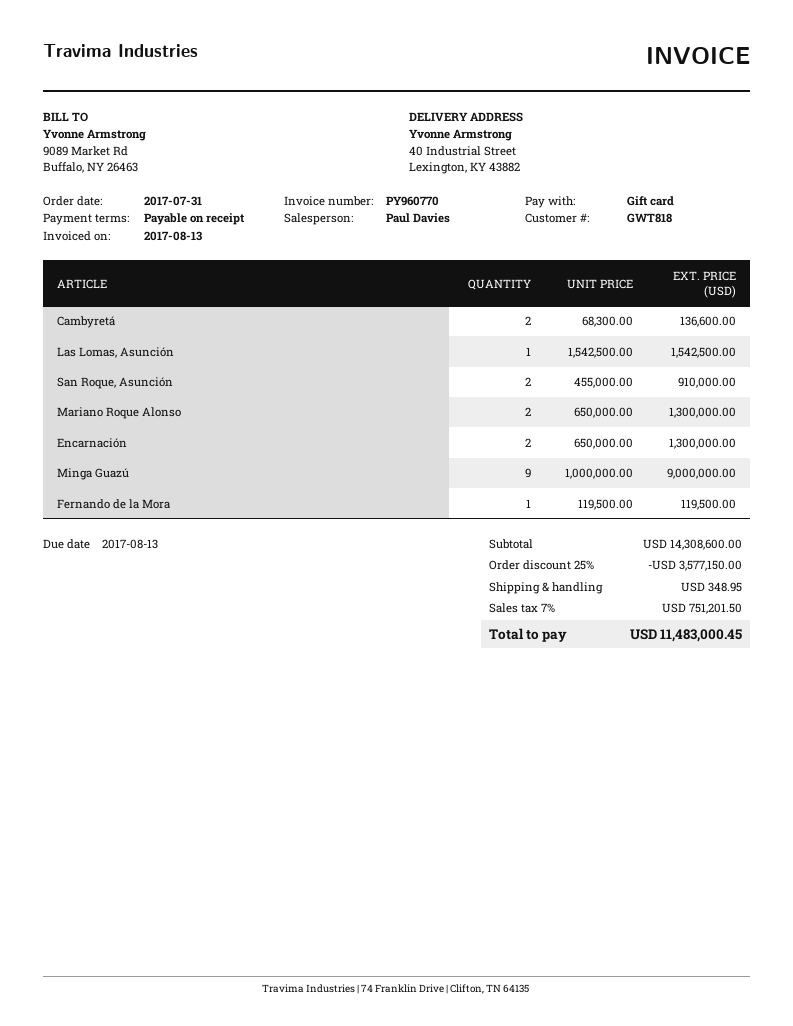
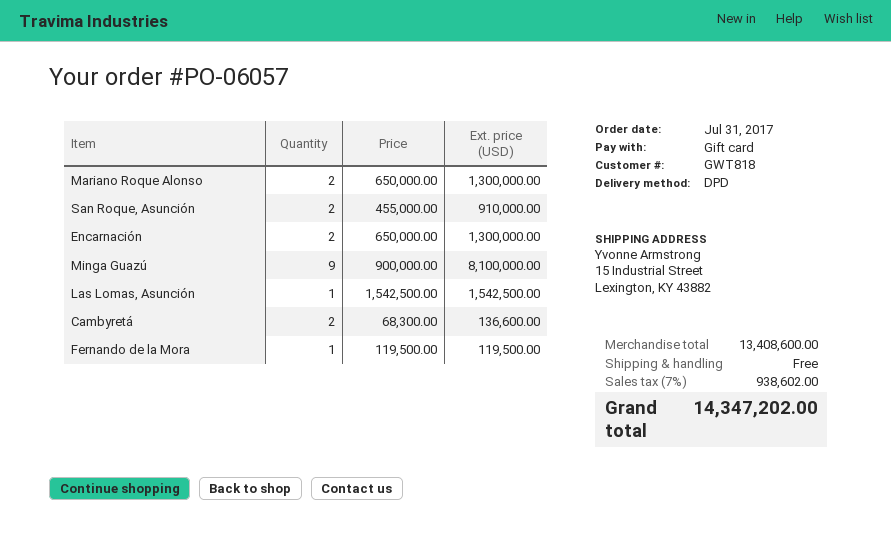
ship to: 40 Industrial Street, Lexington, KY 43882 -> 15 Industrial Street, Lexington, KY 43882
Minga Guazú: 9 x 1000000.00 = 9000000.00 -> 9 x 900000.00 = 8100000.00
subtotal: 14308600.00 -> 13408600.00
discount: 25% = 3577150.00 -> none
shipping: 348.95 -> 0.00
tax: 7% = 751201.50 -> 7% = 938602.00
total: 11483000.45 -> 14347202.00

